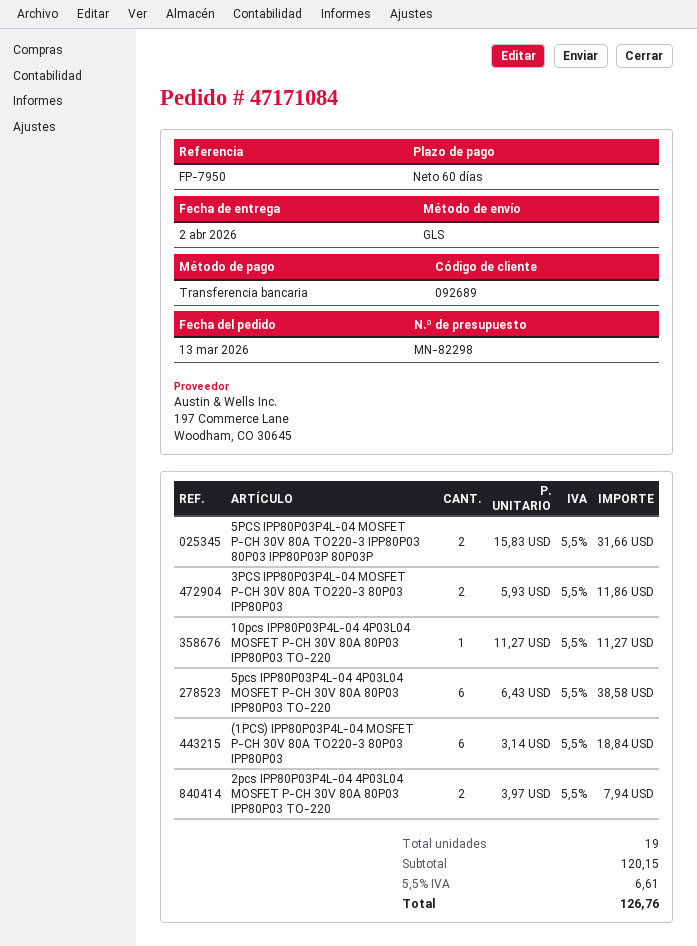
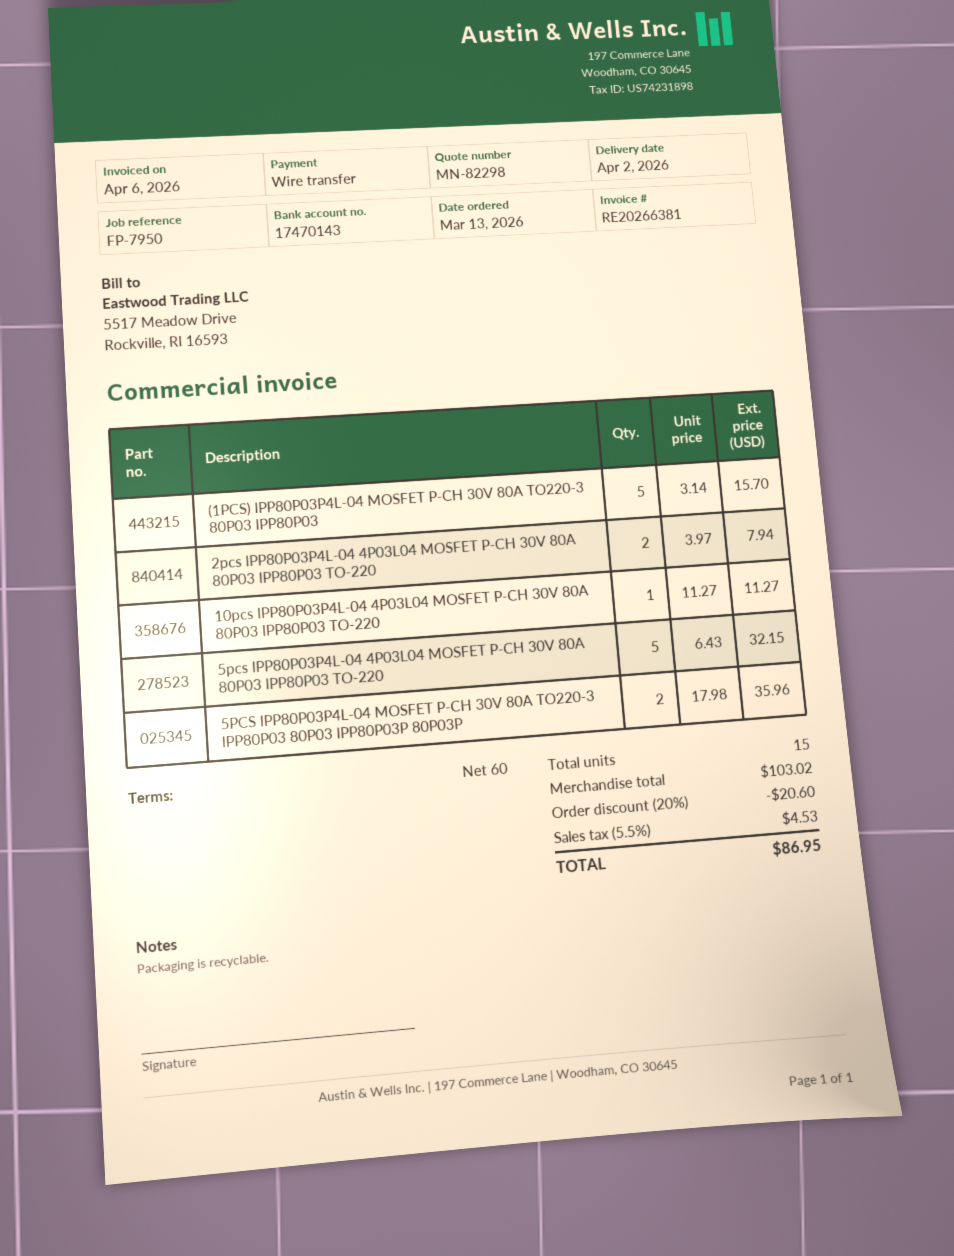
5PCS IPP80P03P4L-04 MOSFET P-CH 30V 80A TO220-3 IPP80P03 80P03 IPP80P03P 80P03P: 2 x 15.83 = 31.66 -> 2 x 17.98 = 35.96
3PCS IPP80P03P4L-04 MOSFET P-CH 30V 80A TO220-3 80P03 IPP80P03: 2 x 5.93 = 11.86 -> none
5pcs IPP80P03P4L-04 4P03L04 MOSFET P-CH 30V 80A 80P03 IPP80P03 TO-220: 6 x 6.43 = 38.58 -> 5 x 6.43 = 32.15
(1PCS) IPP80P03P4L-04 MOSFET P-CH 30V 80A TO220-3 80P03 IPP80P03: 6 x 3.14 = 18.84 -> 5 x 3.14 = 15.70
total quantity: 19 -> 15
subtotal: 120.15 -> 103.02
discount: none -> 20% = 20.60
tax: 5.5% = 6.61 -> 5.5% = 4.53
total: 126.76 -> 86.95

